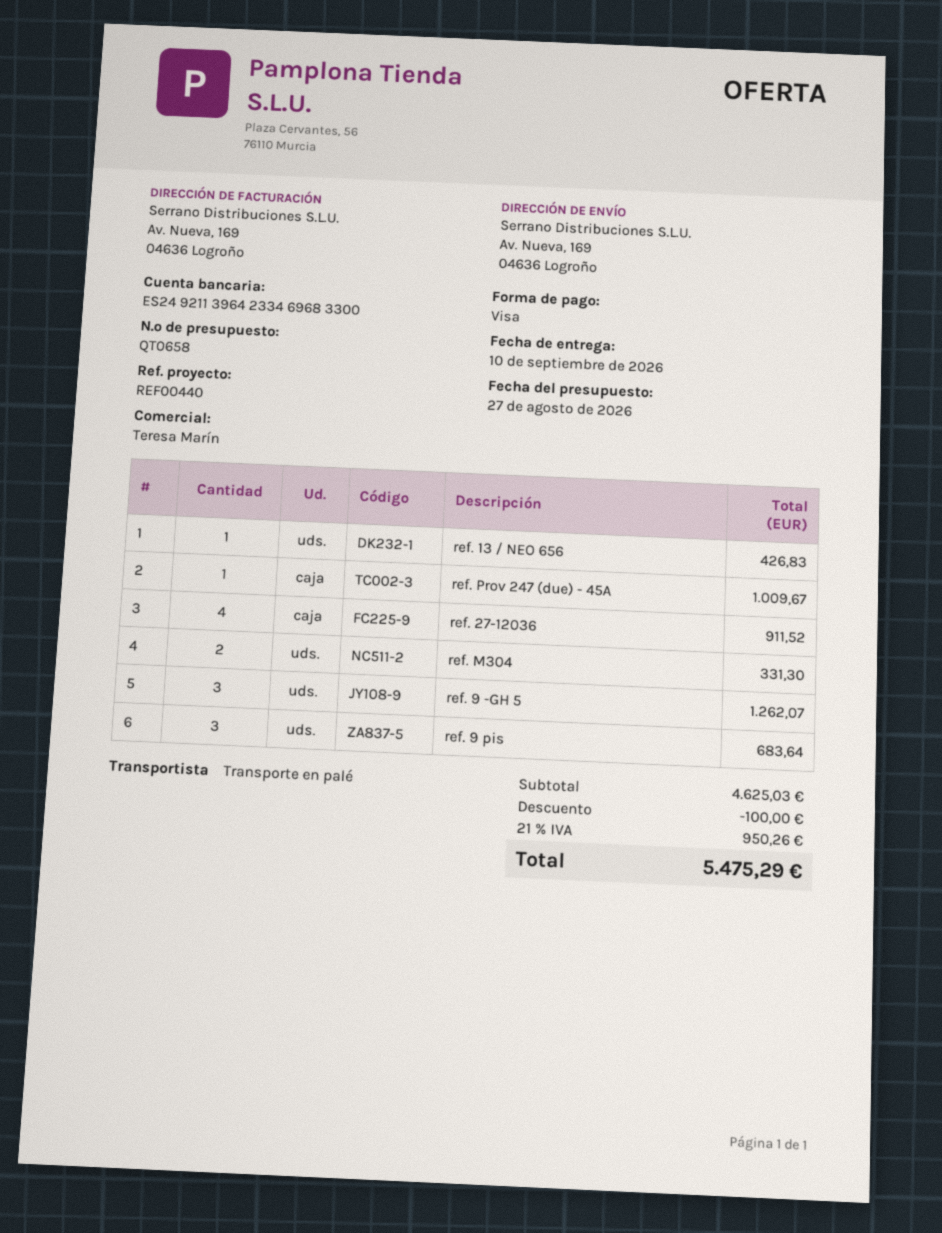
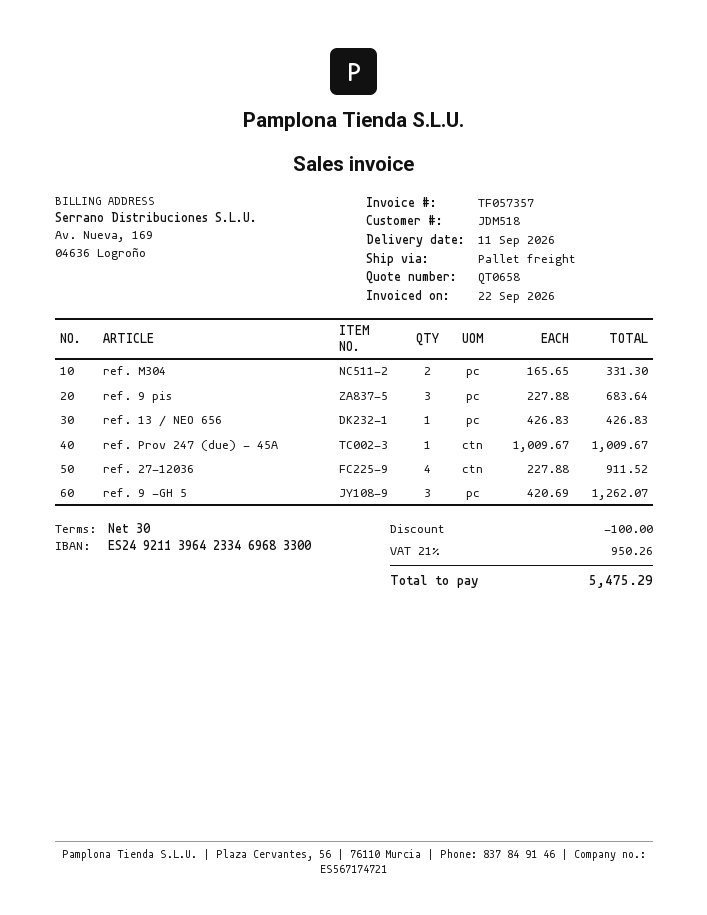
delivery date: 2026-09-10 -> 2026-09-11

